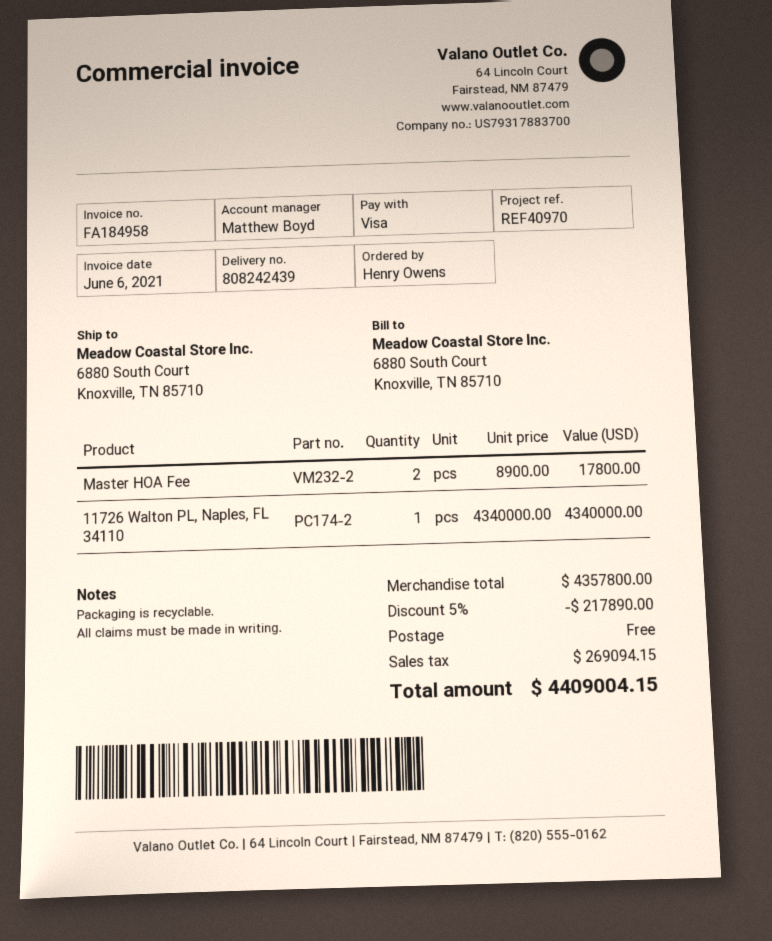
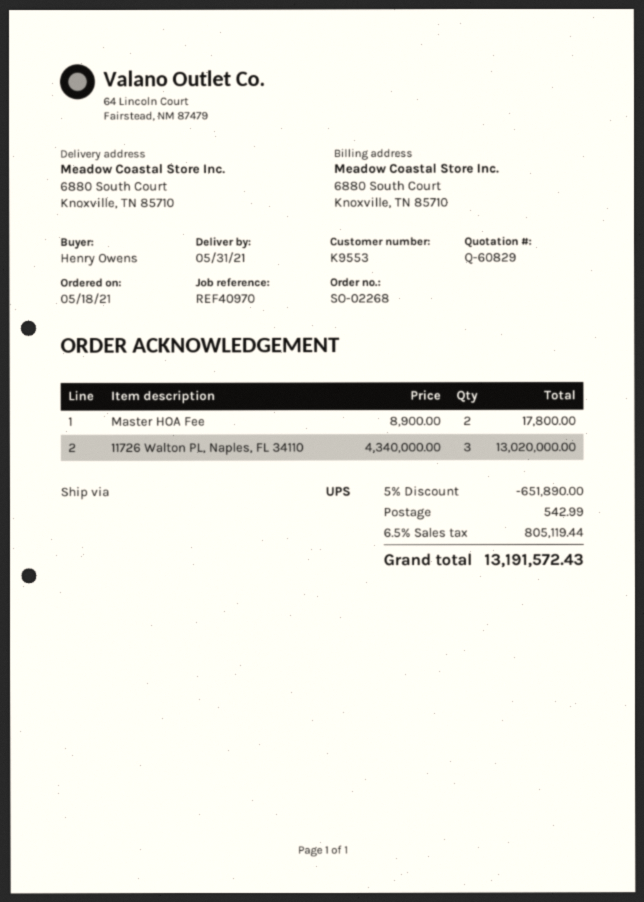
11726 Walton PL, Naples, FL 34110: 1 x 4340000.00 = 4340000.00 -> 3 x 4340000.00 = 13020000.00
discount: 5% = 217890.00 -> 5% = 651890.00
shipping: 0.00 -> 542.99
tax: 269094.15 -> 805119.44
total: 4409004.15 -> 13191572.43

